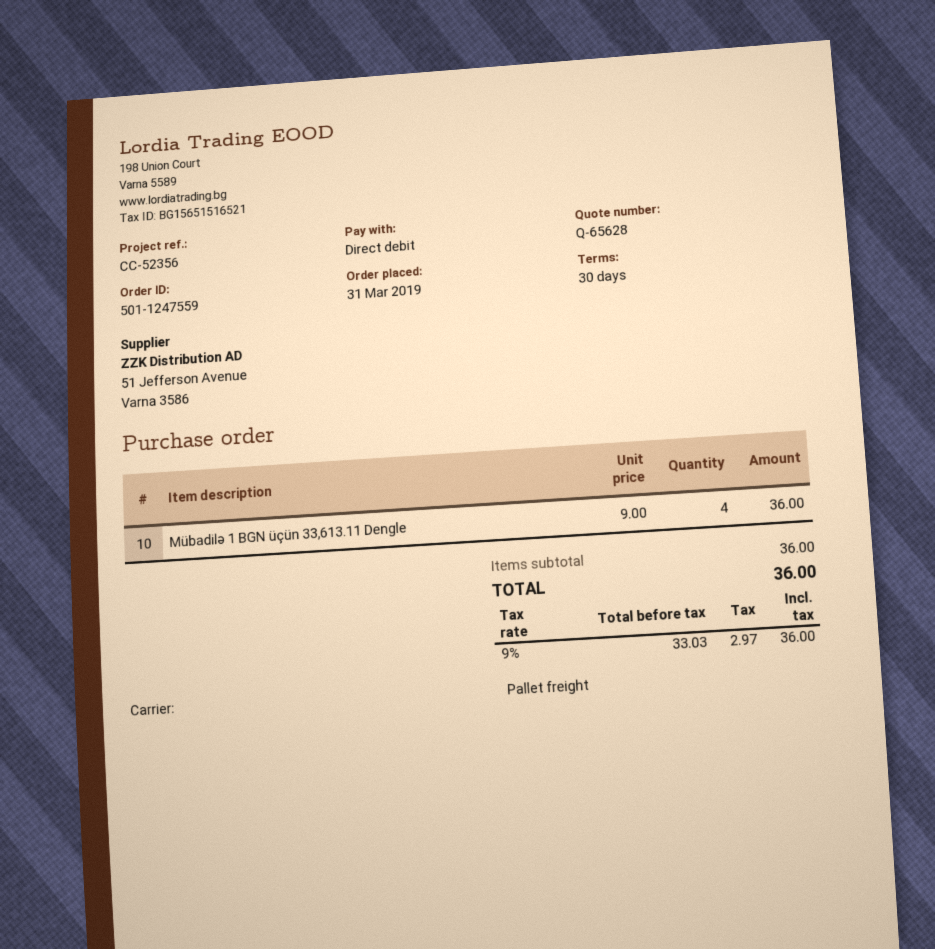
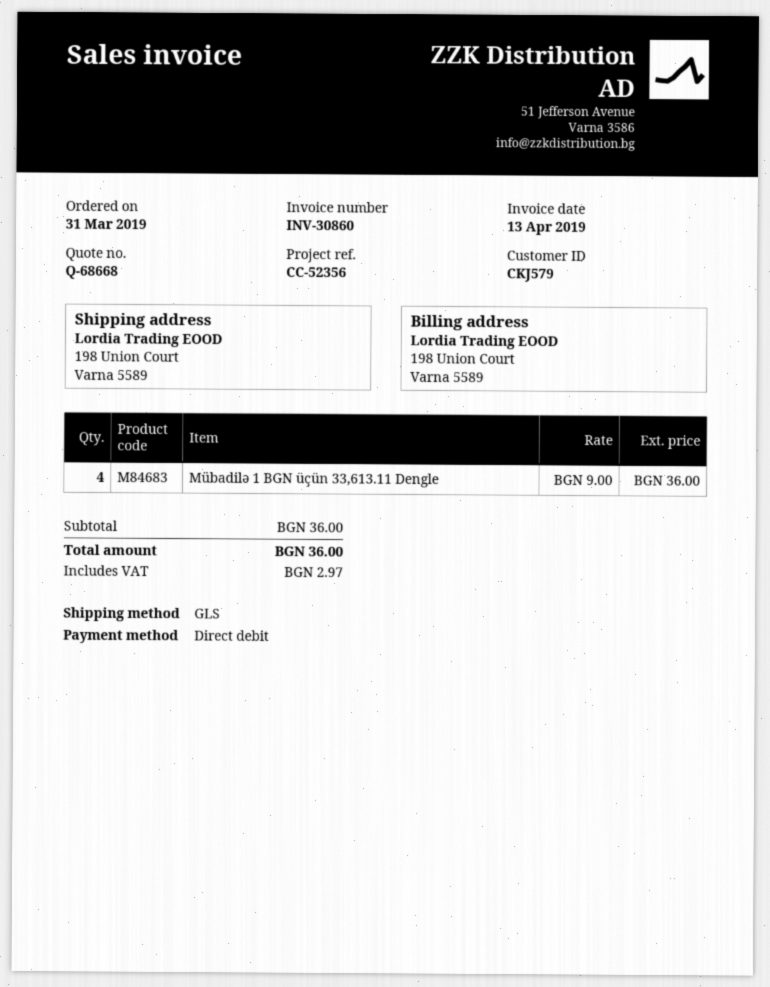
quote number: Q-65628 -> Q-68668
shipping method: pallet freight -> GLS

